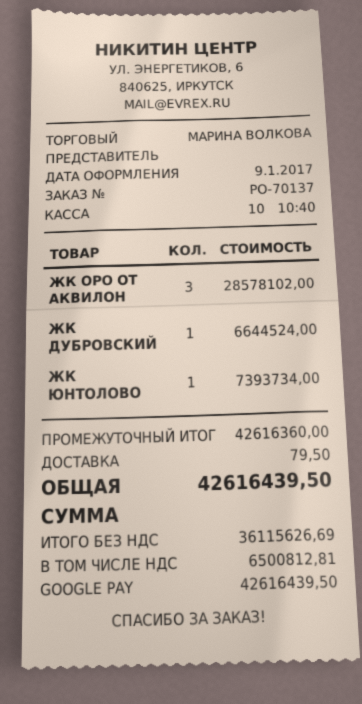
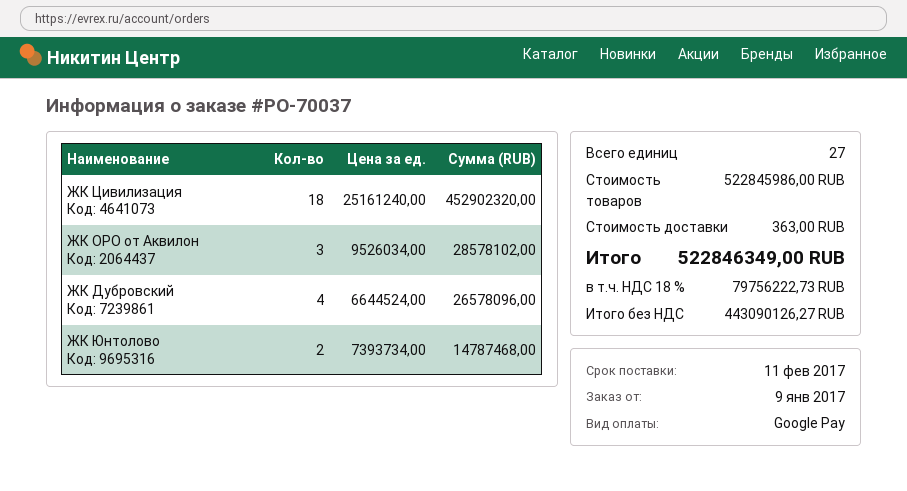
order number: PO-70137 -> PO-70037
ЖК ДУБРОВСКИЙ: 1 for 6644524.00 -> 4 for 26578096.00
ЖК ЮНТОЛОВО: 1 for 7393734.00 -> 2 for 14787468.00
ЖК Цивилизация: none -> 18 for 452902320.00
subtotal: 42616360.00 -> 522845986.00
shipping: 79.50 -> 363.00
net: 36115626.69 -> 443090126.27
tax: 6500812.81 -> 79756222.73
total: 42616439.50 -> 522846349.00

